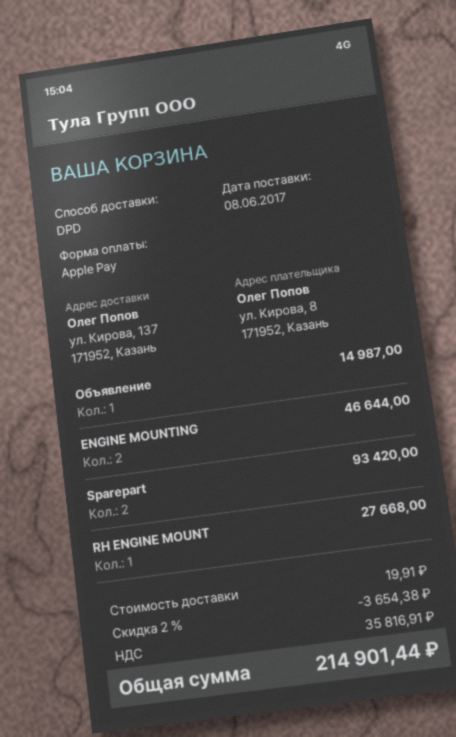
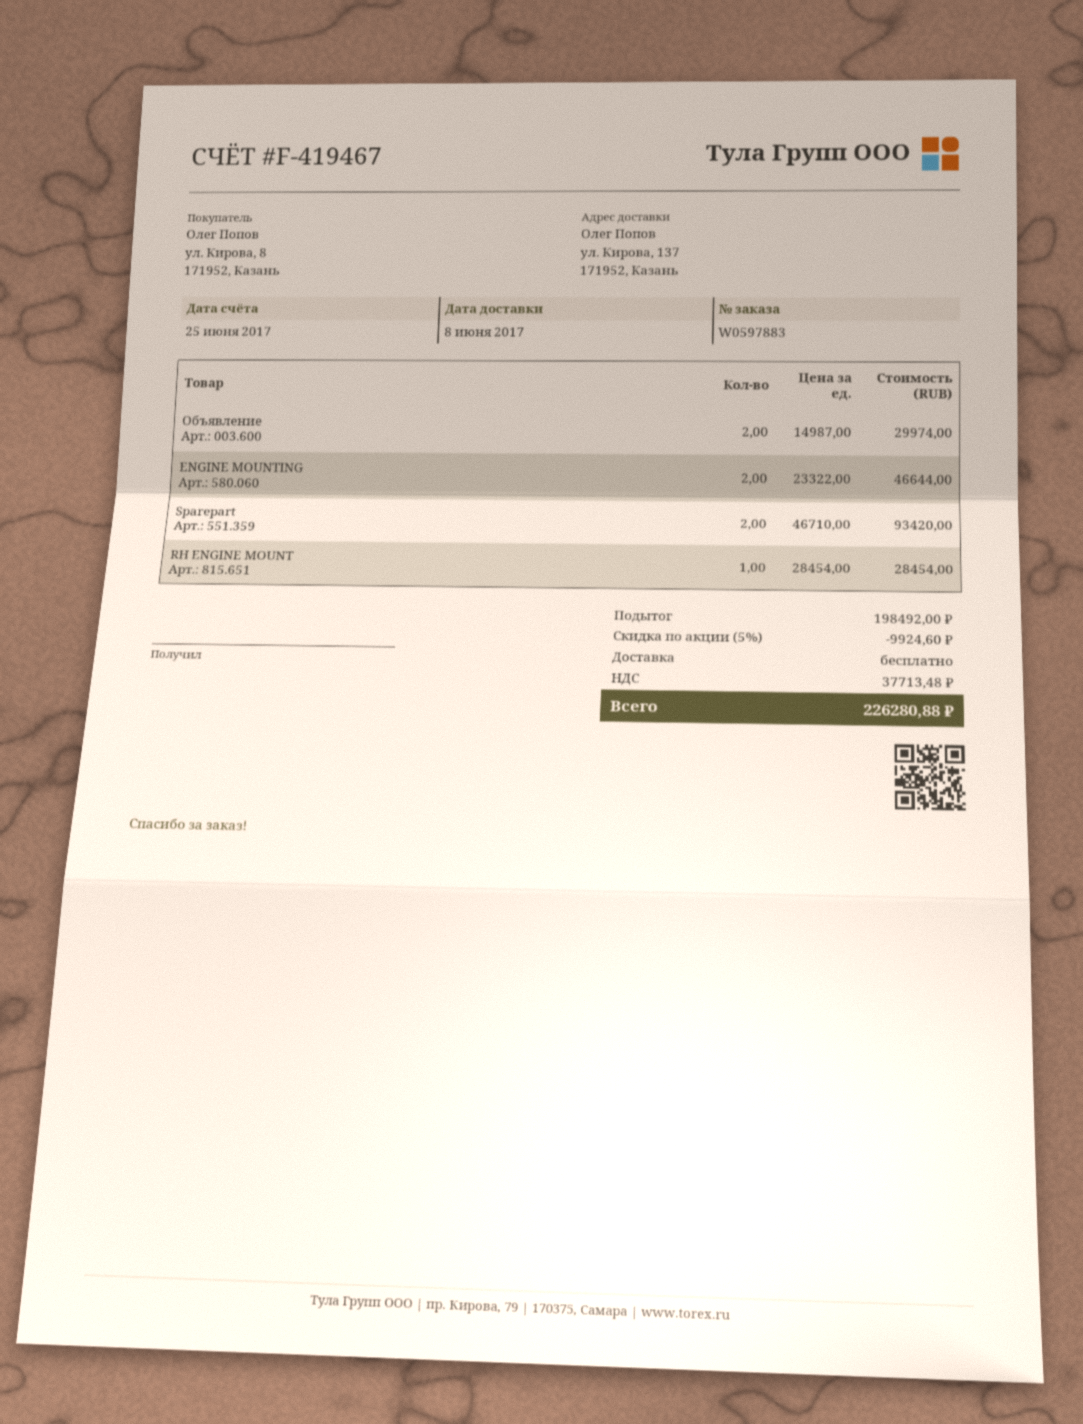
Объявление: 1 for 14987.00 -> 2 for 29974.00
RH ENGINE MOUNT: 1 for 27668.00 -> 1 for 28454.00
discount: 2% = 3654.38 -> 5% = 9924.60
shipping: 19.91 -> 0.00
tax: 35816.91 -> 37713.48
total: 214901.44 -> 226280.88

